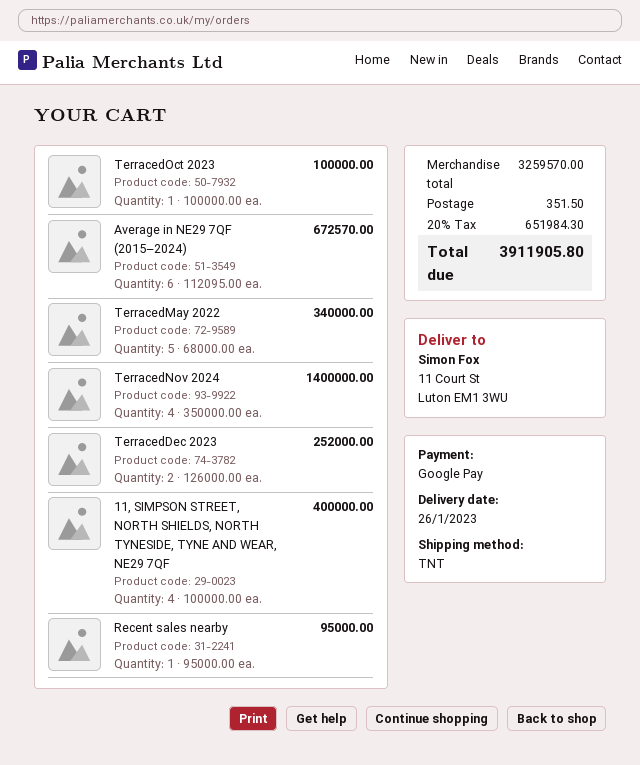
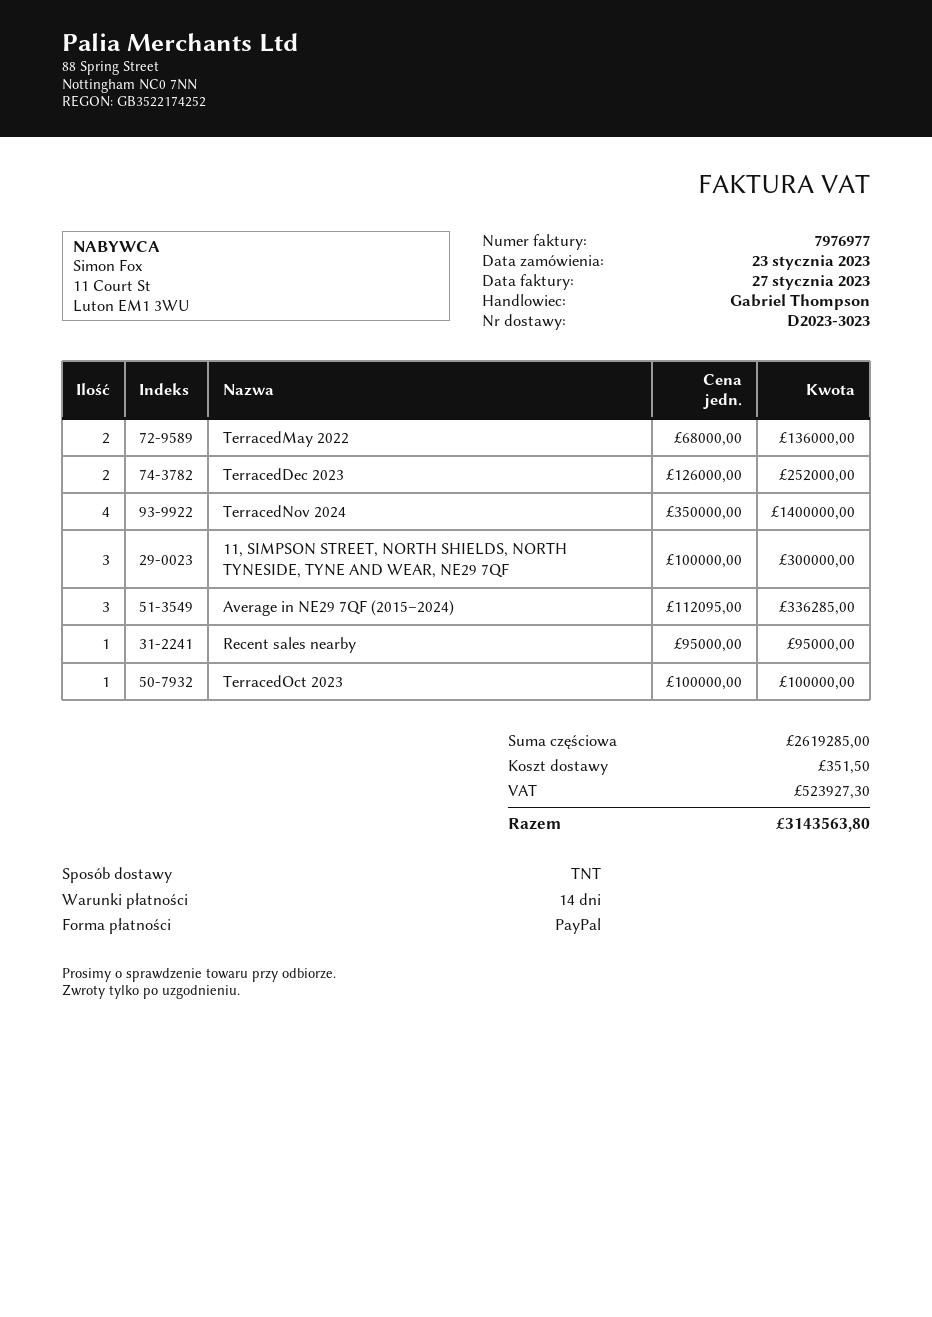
payment method: Google Pay -> PayPal
Average in NE29 7QF (2015–2024): 6 x 112095.00 = 672570.00 -> 3 x 112095.00 = 336285.00
TerracedMay 2022: 5 x 68000.00 = 340000.00 -> 2 x 68000.00 = 136000.00
11, SIMPSON STREET, NORTH SHIELDS, NORTH TYNESIDE, TYNE AND WEAR, NE29 7QF: 4 x 100000.00 = 400000.00 -> 3 x 100000.00 = 300000.00
subtotal: 3259570.00 -> 2619285.00
tax: 651984.30 -> 523927.30
total: 3911905.80 -> 3143563.80

